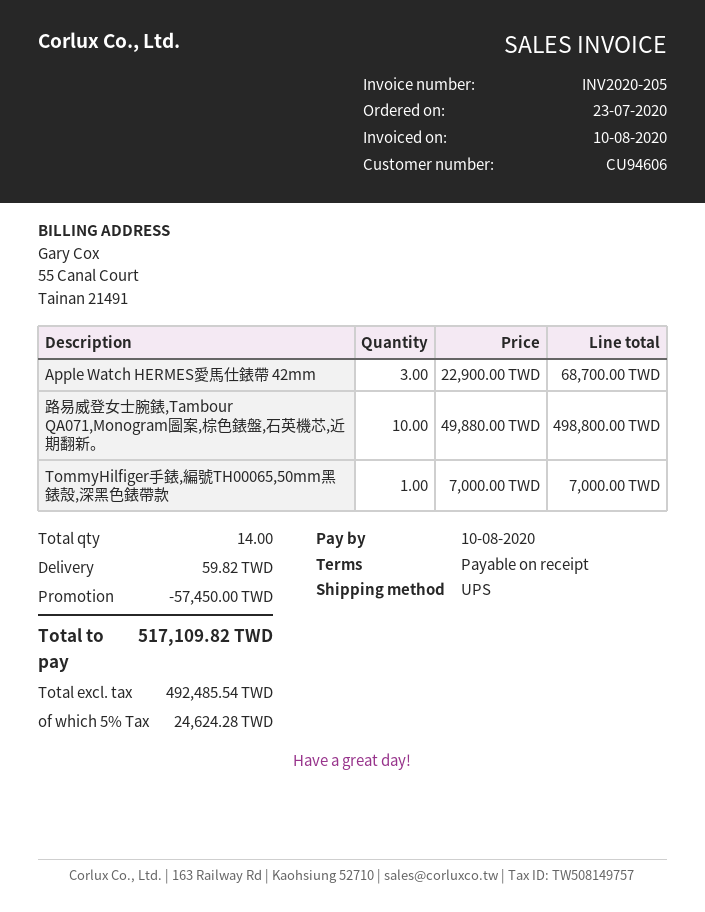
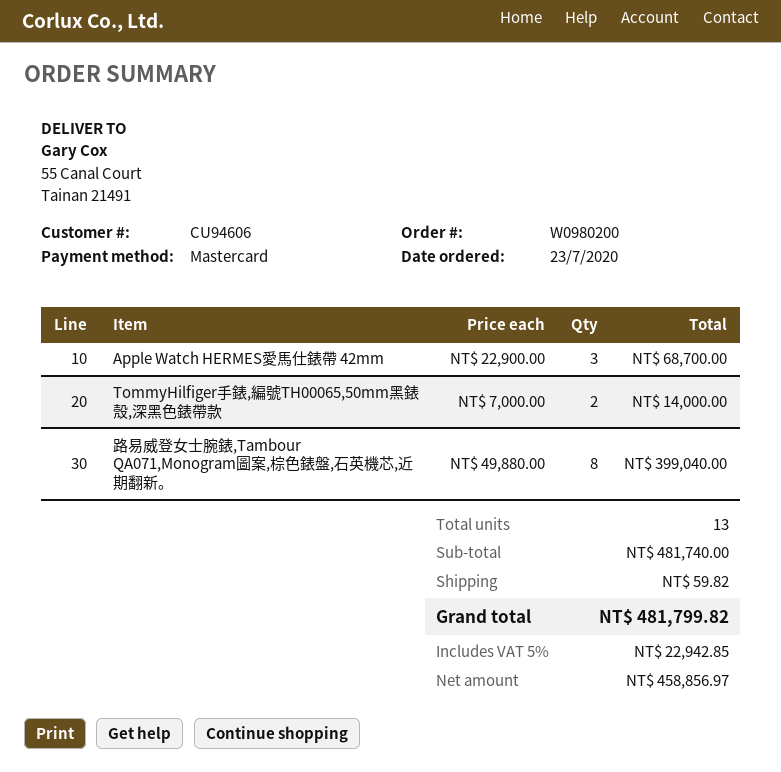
路易威登女士腕錶,Tambour QA071,Monogram圖案,棕色錶盤,石英機芯,近期翻新。: 10 x 49880.00 = 498800.00 -> 8 x 49880.00 = 399040.00
TommyHilfiger手錶,編號TH00065,50mm黑錶殼,深黑色錶帶款: 1 x 7000.00 = 7000.00 -> 2 x 7000.00 = 14000.00
total quantity: 14 -> 13
discount: 57450.00 -> none
net: 492485.54 -> 458856.97
tax: 5% = 24624.28 -> 5% = 22942.85
total: 517109.82 -> 481799.82

